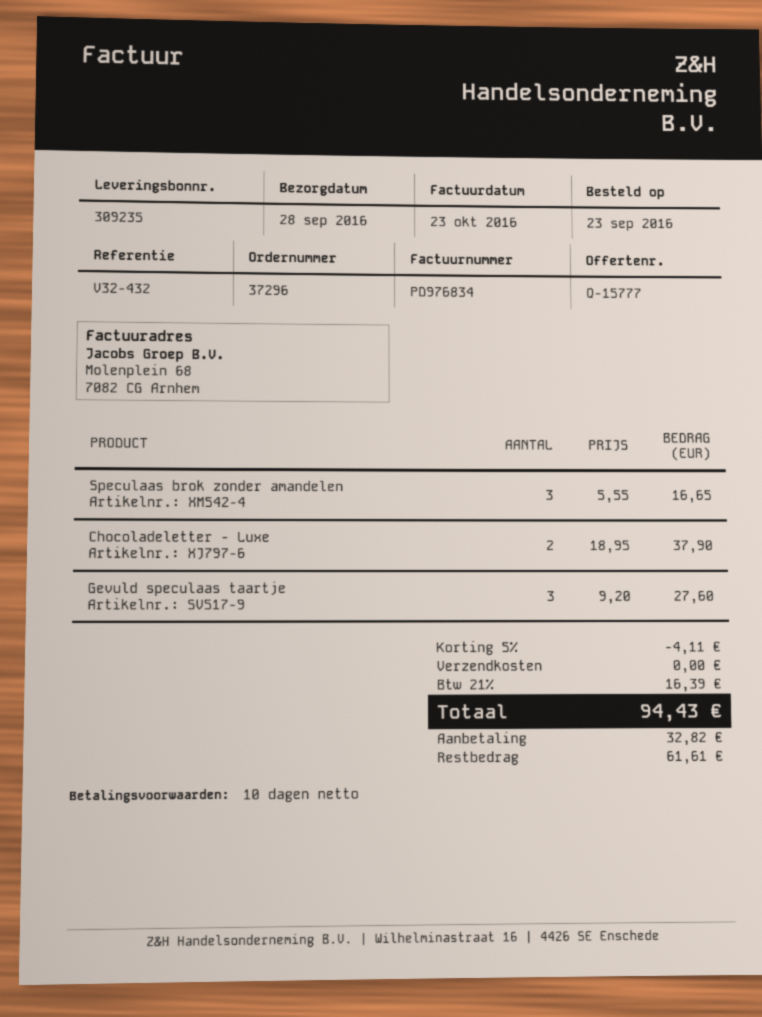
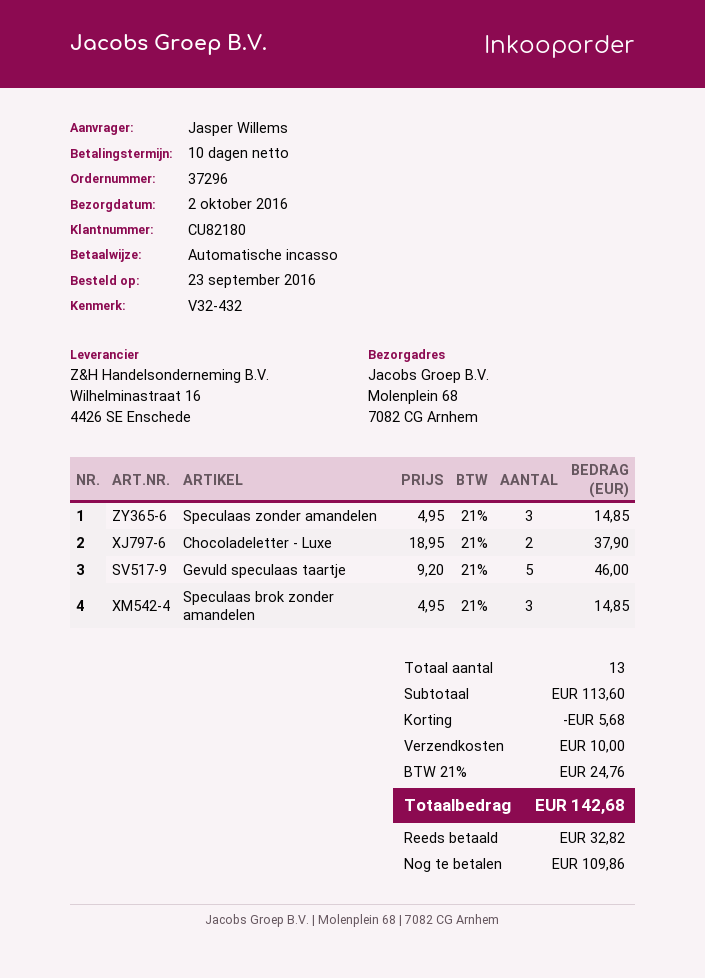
delivery date: 2016-09-28 -> 2016-10-02
Speculaas brok zonder amandelen: 3 x 5.55 = 16.65 -> 3 x 4.95 = 14.85
Gevuld speculaas taartje: 3 x 9.20 = 27.60 -> 5 x 9.20 = 46.00
Speculaas zonder amandelen: none -> 3 x 4.95 = 14.85
discount: 4.11 -> 5.68
shipping: 0.00 -> 10.00
tax: 21% = 16.39 -> 21% = 24.76
total: 94.43 -> 142.68
balance: 61.61 -> 109.86

